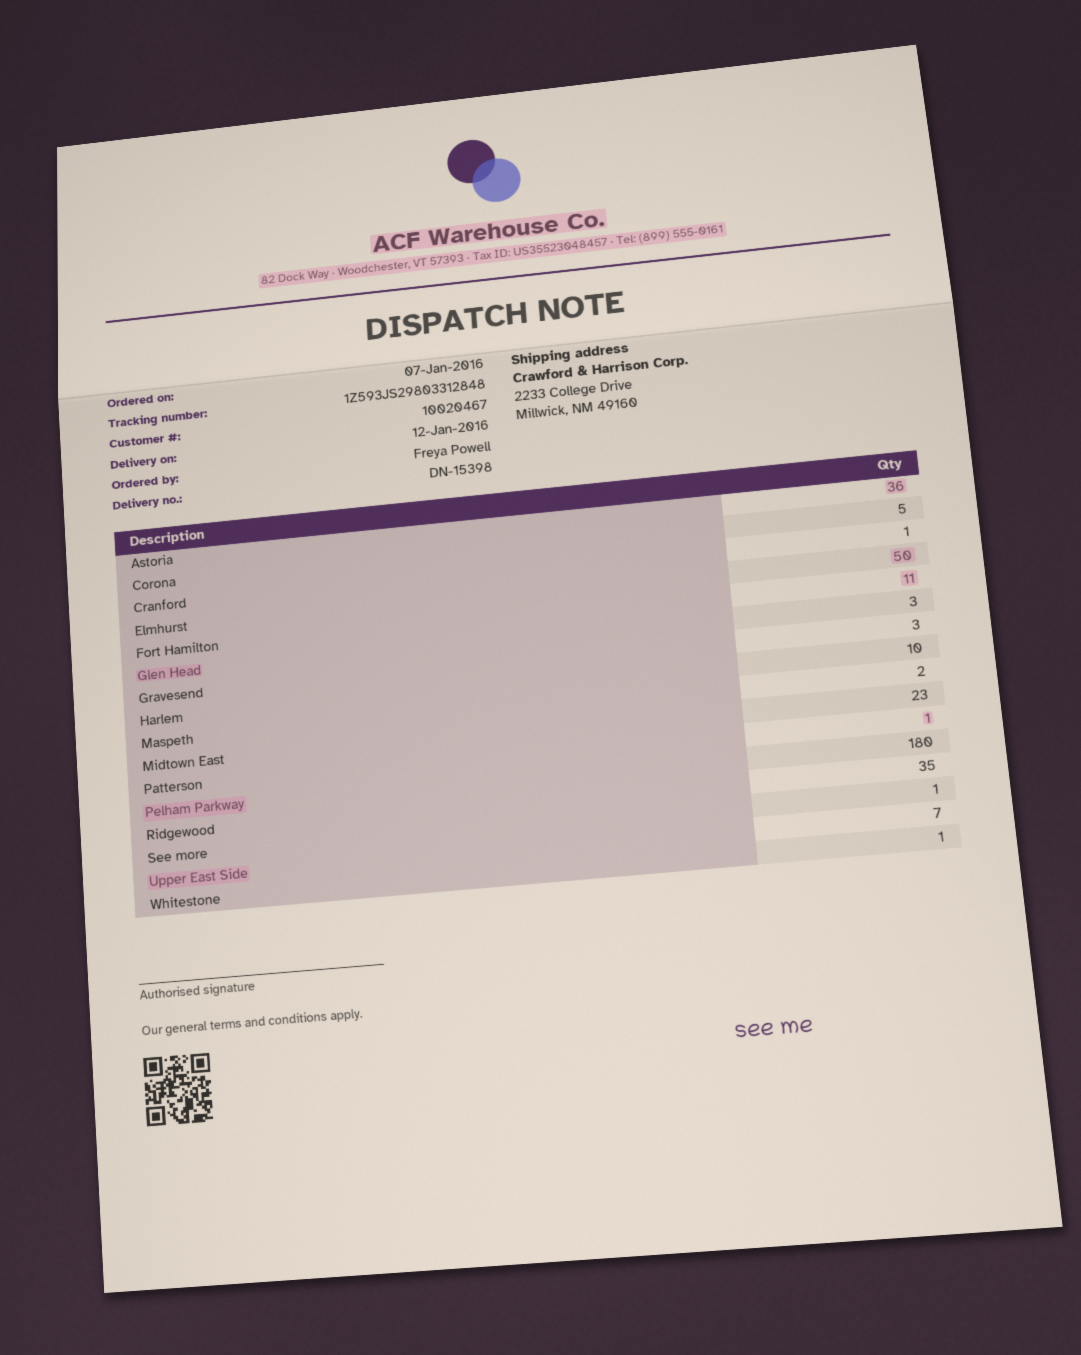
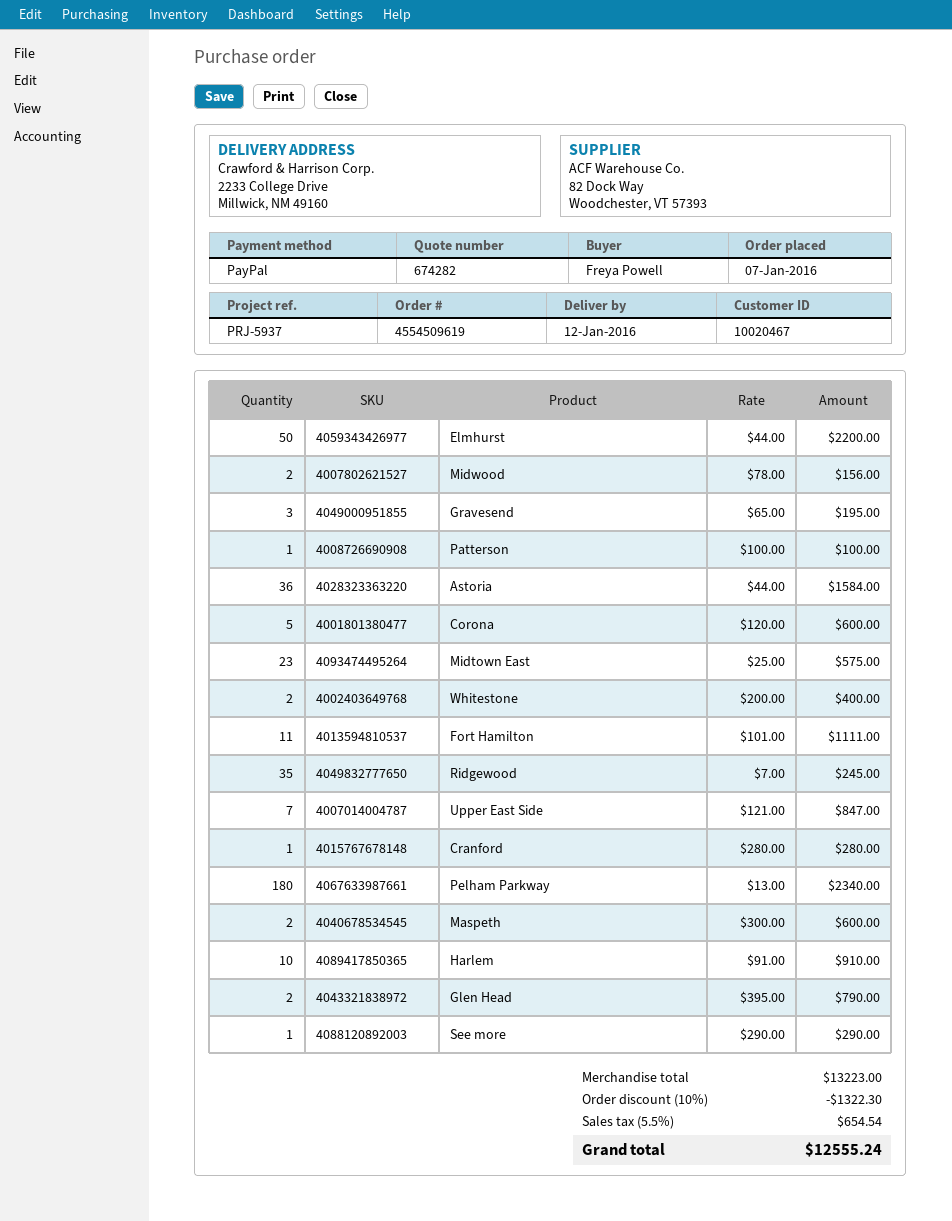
Glen Head: 3 -> 2
Whitestone: 1 -> 2
Midwood: none -> 2

